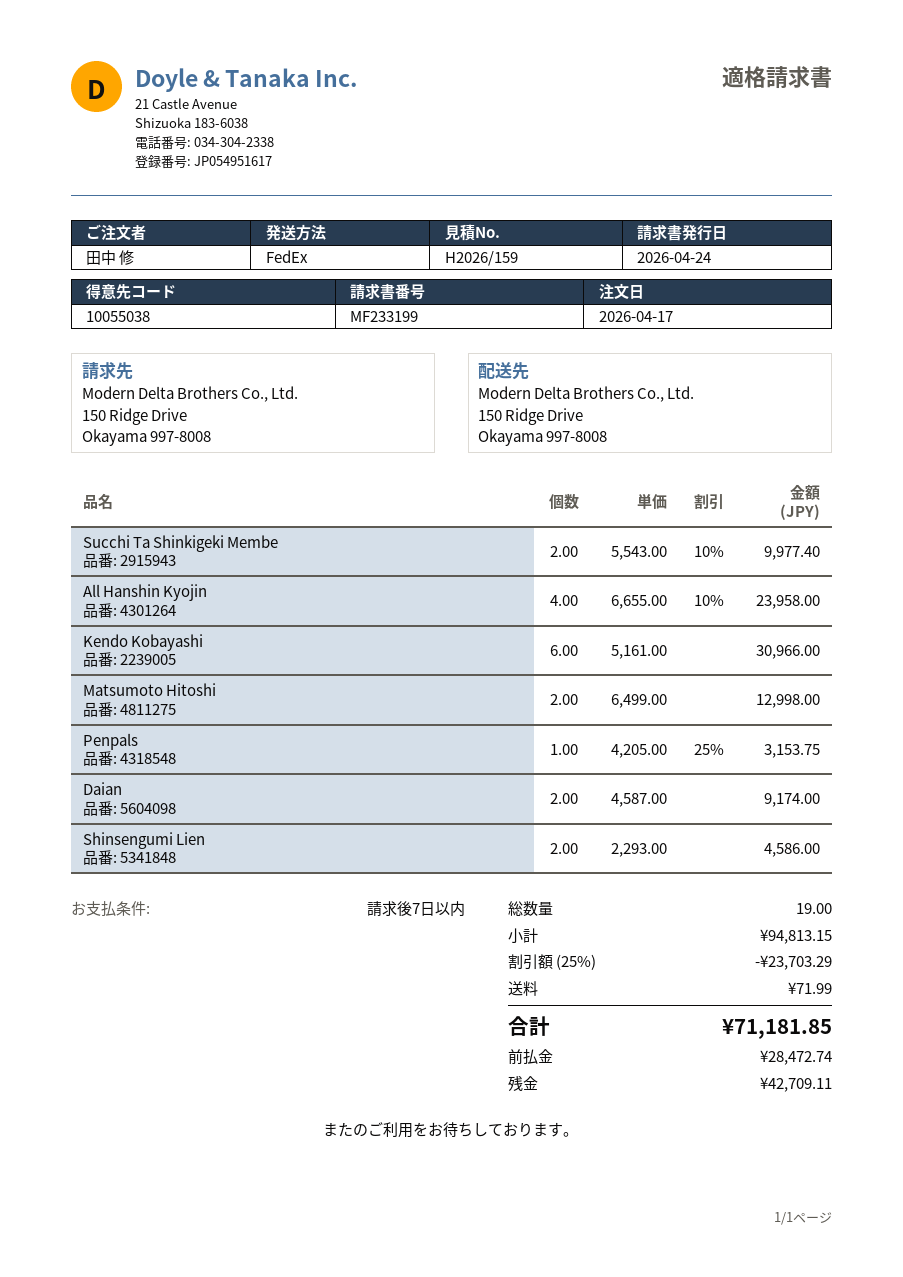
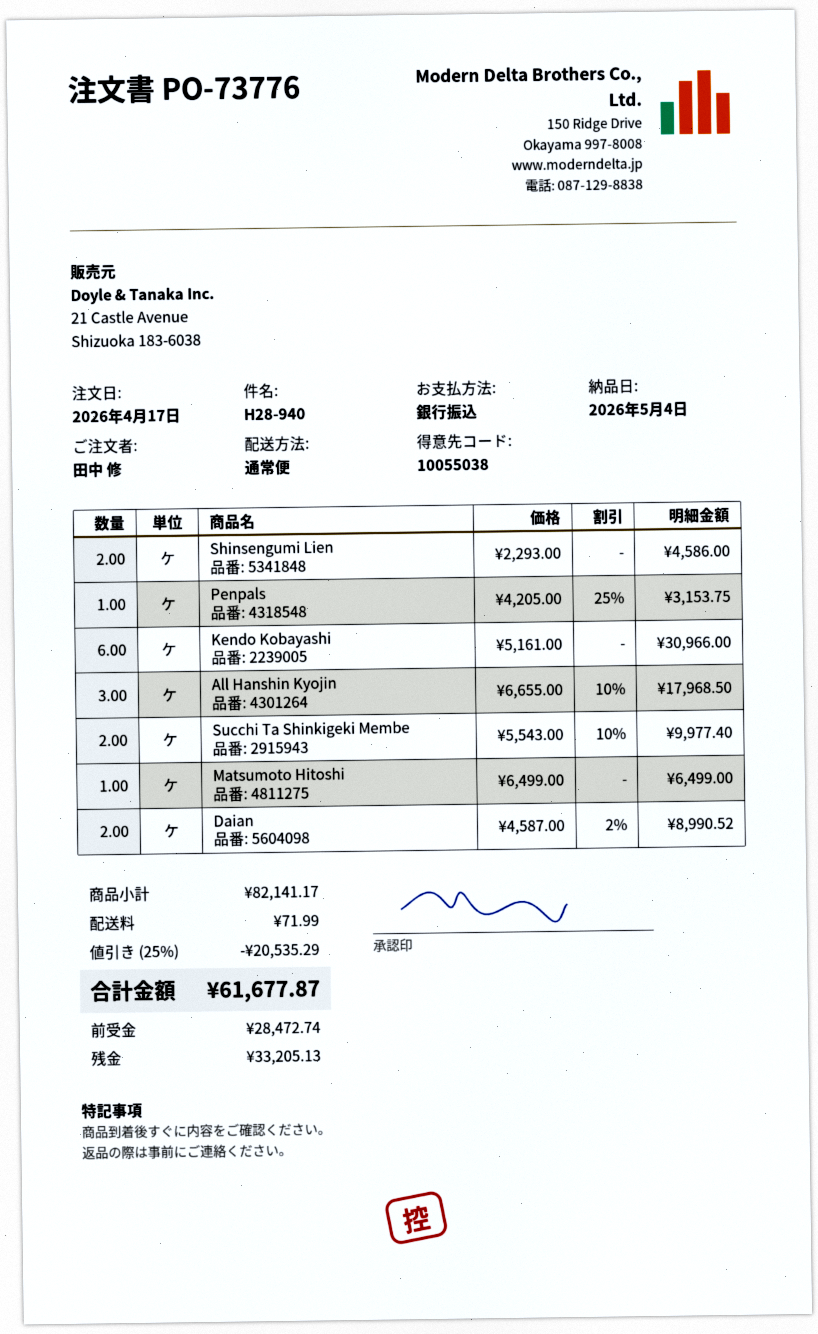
shipping method: FedEx -> standard
All Hanshin Kyojin: 4 x 6655.00 - 10% = 23958.00 -> 3 x 6655.00 - 10% = 17968.50
Matsumoto Hitoshi: 2 x 6499.00 = 12998.00 -> 1 x 6499.00 = 6499.00
Daian: 2 x 4587.00 = 9174.00 -> 2 x 4587.00 - 2% = 8990.52
subtotal: 94813.15 -> 82141.17
discount: 25% = 23703.29 -> 25% = 20535.29
total: 71181.85 -> 61677.87
balance: 42709.11 -> 33205.13

